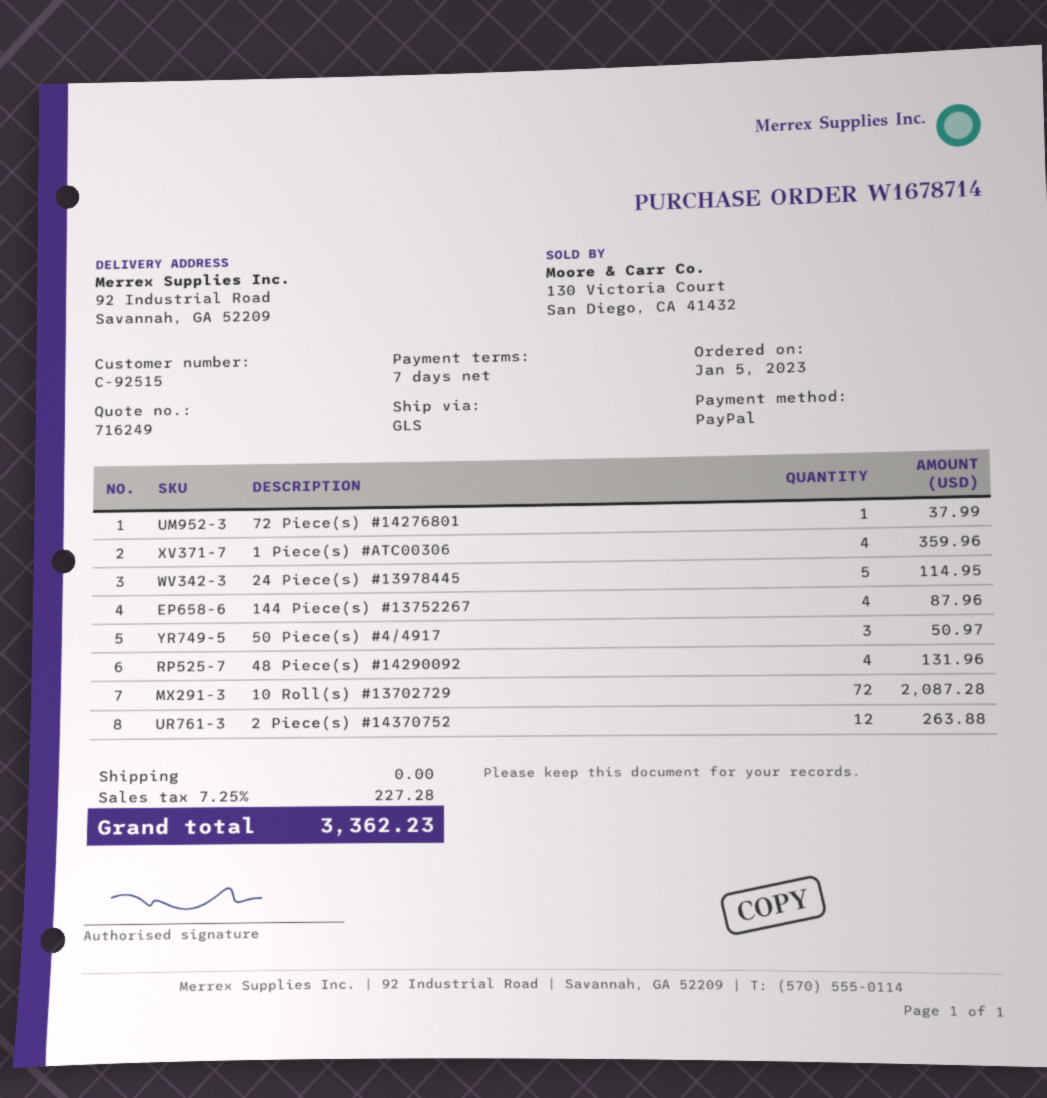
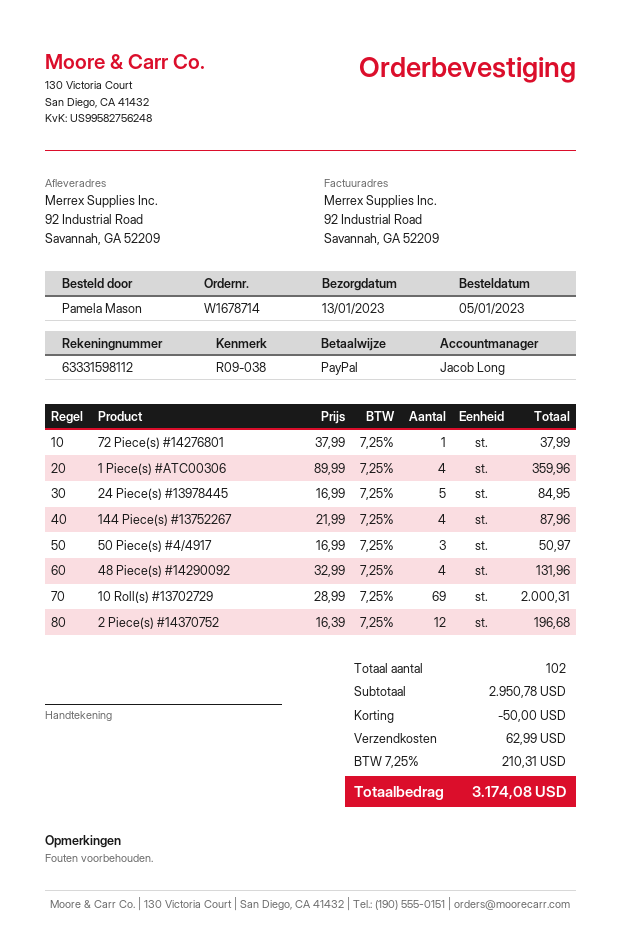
24 Piece(s) #13978445: 5 for 114.95 -> 5 for 84.95
10 Roll(s) #13702729: 72 for 2087.28 -> 69 for 2000.31
2 Piece(s) #14370752: 12 for 263.88 -> 12 for 196.68
discount: none -> 50.00
shipping: 0.00 -> 62.99
tax: 7.25% = 227.28 -> 7.25% = 210.31
total: 3362.23 -> 3174.08

